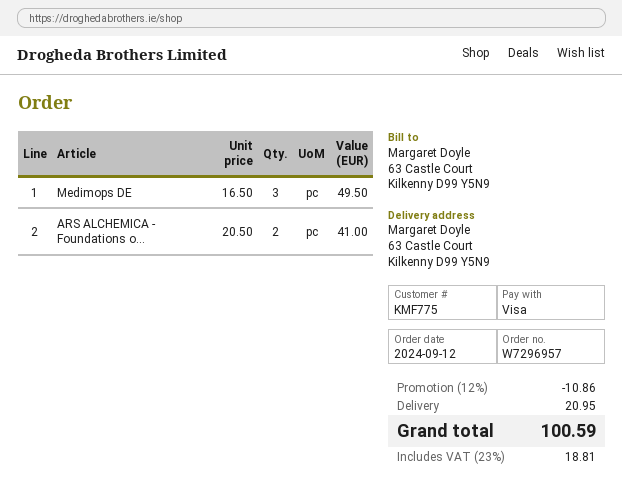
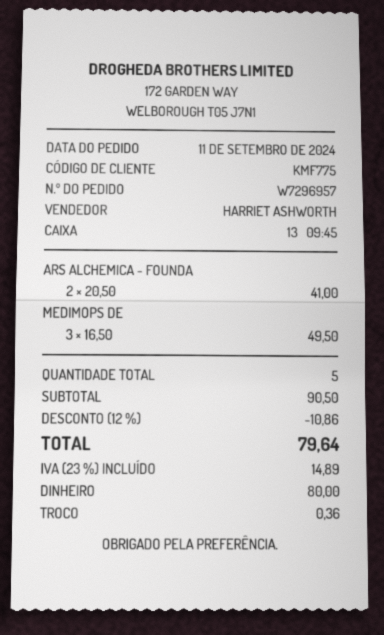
order date: 2024-09-12 -> 2024-09-11
payment method: Visa -> cash
shipping: 20.95 -> none
tax: 23% = 18.81 -> 23% = 14.89
total: 100.59 -> 79.64

